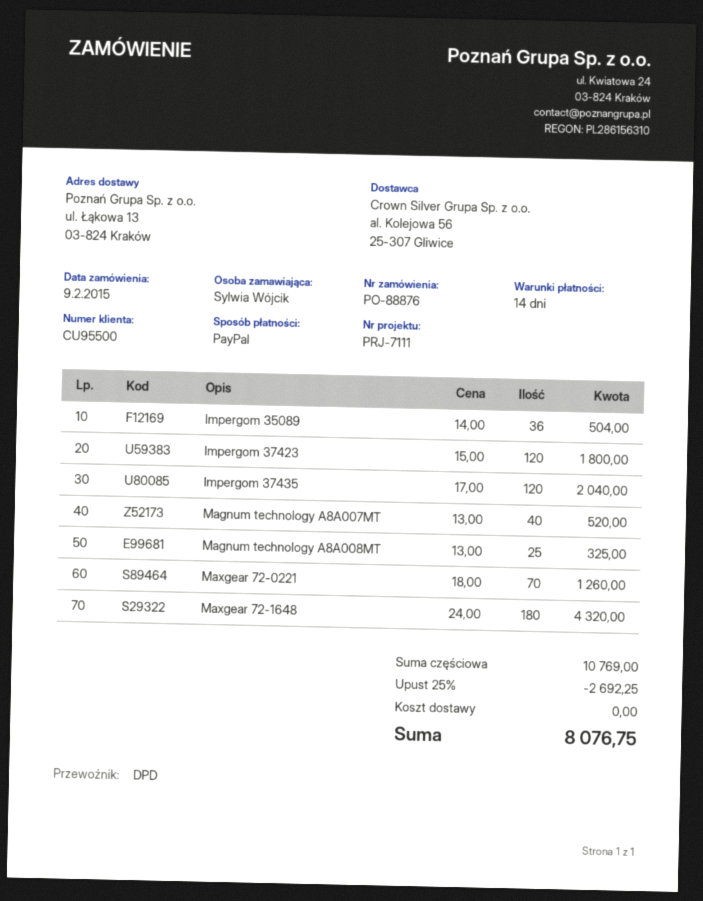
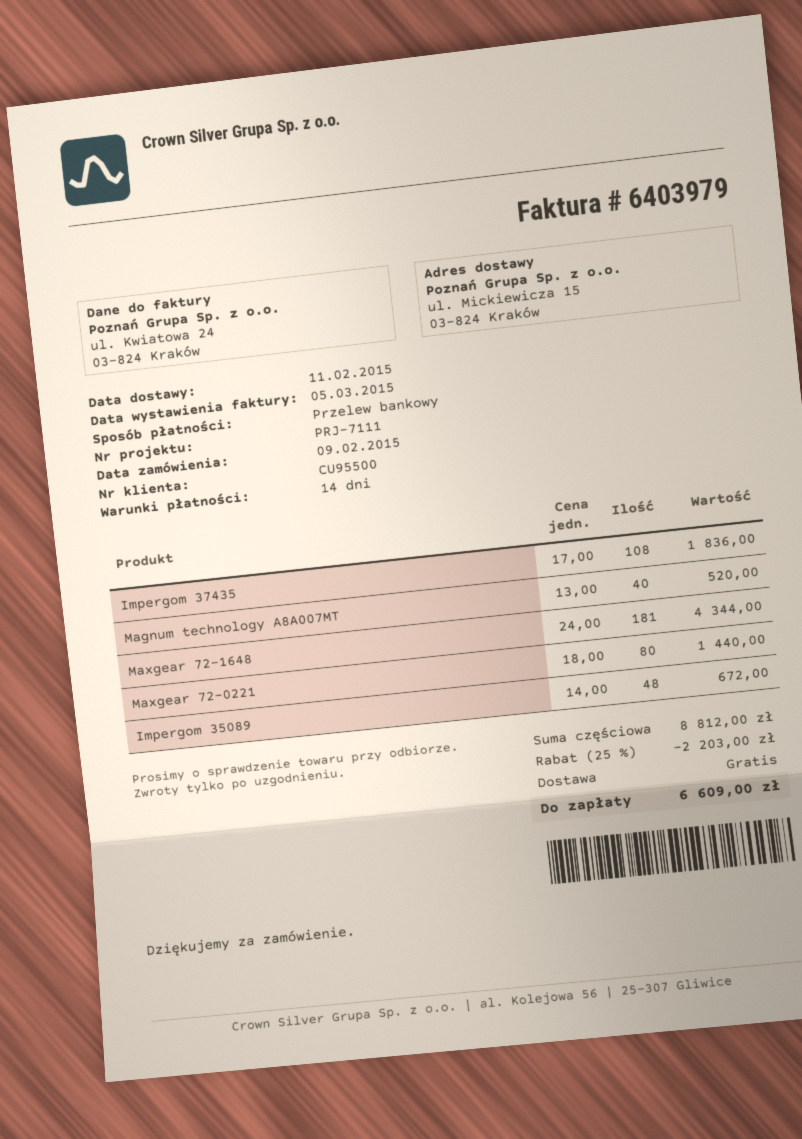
payment method: PayPal -> bank transfer
ship to: ul. Łąkowa 13, 03-824 Kraków -> ul. Mickiewicza 15, 03-824 Kraków
Impergom 35089: 36 x 14.00 = 504.00 -> 48 x 14.00 = 672.00
Impergom 37423: 120 x 15.00 = 1800.00 -> none
Impergom 37435: 120 x 17.00 = 2040.00 -> 108 x 17.00 = 1836.00
Magnum technology A8A008MT: 25 x 13.00 = 325.00 -> none
Maxgear 72-0221: 70 x 18.00 = 1260.00 -> 80 x 18.00 = 1440.00
Maxgear 72-1648: 180 x 24.00 = 4320.00 -> 181 x 24.00 = 4344.00
subtotal: 10769.00 -> 8812.00
discount: 25% = 2692.25 -> 25% = 2203.00
total: 8076.75 -> 6609.00

